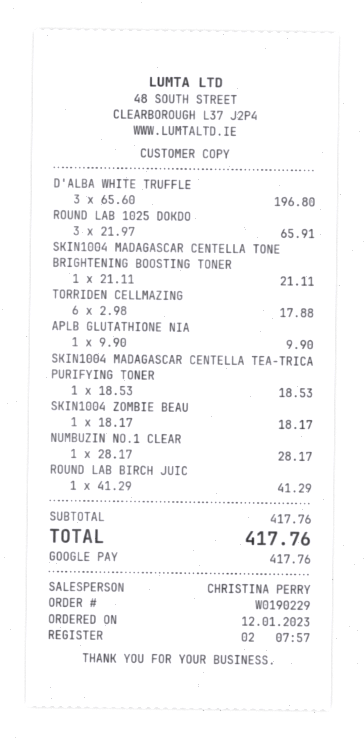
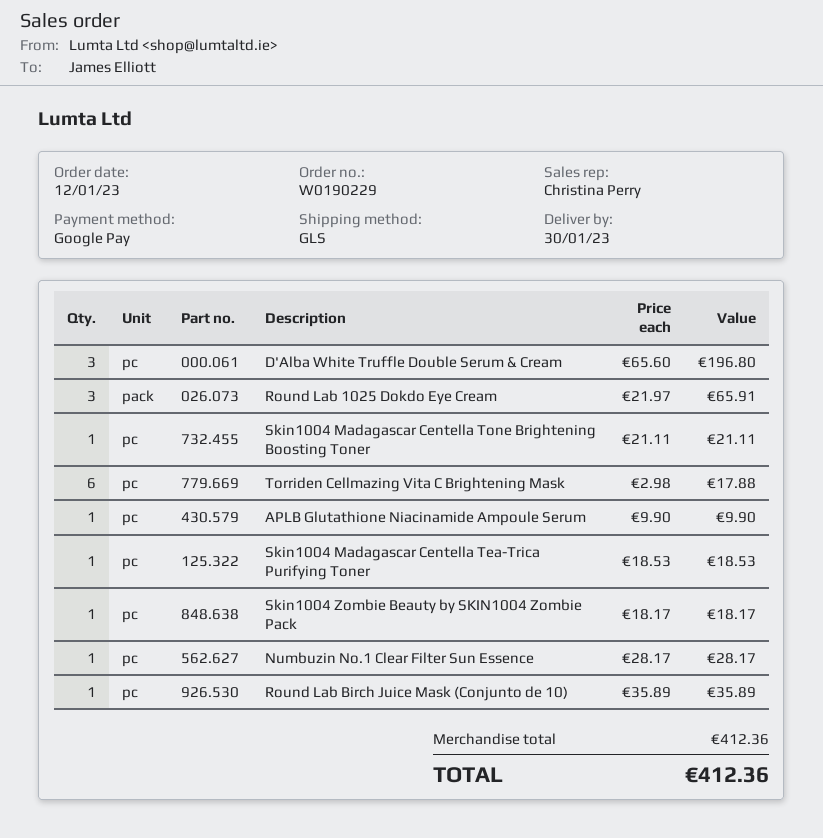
ROUND LAB BIRCH JUIC: 1 x 41.29 = 41.29 -> 1 x 35.89 = 35.89
subtotal: 417.76 -> 412.36
total: 417.76 -> 412.36

